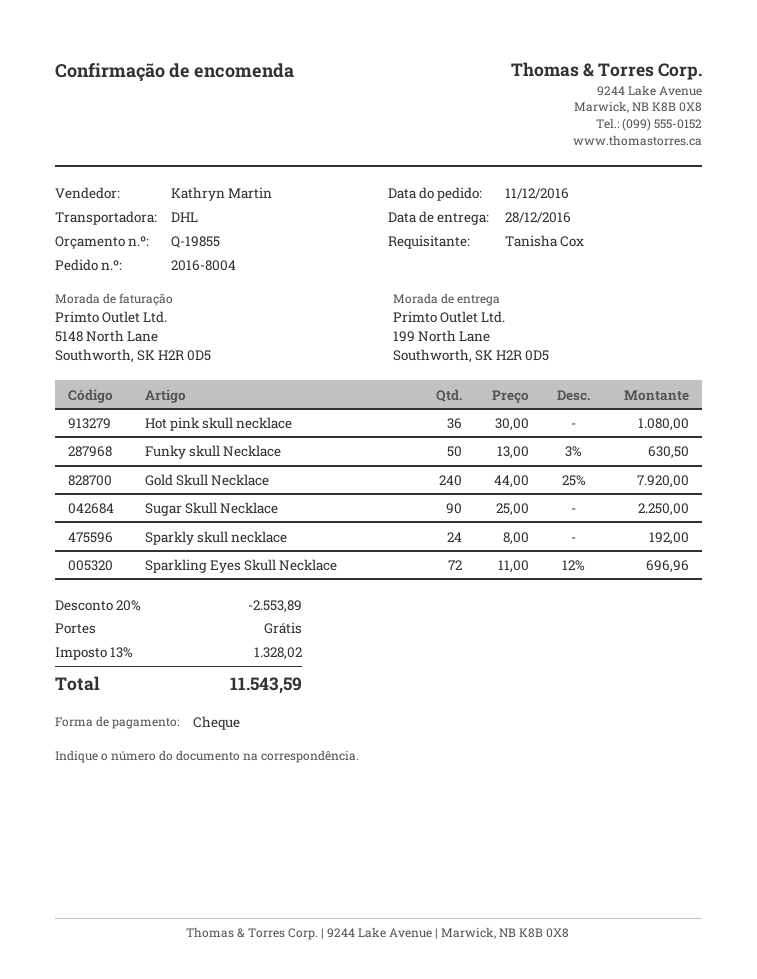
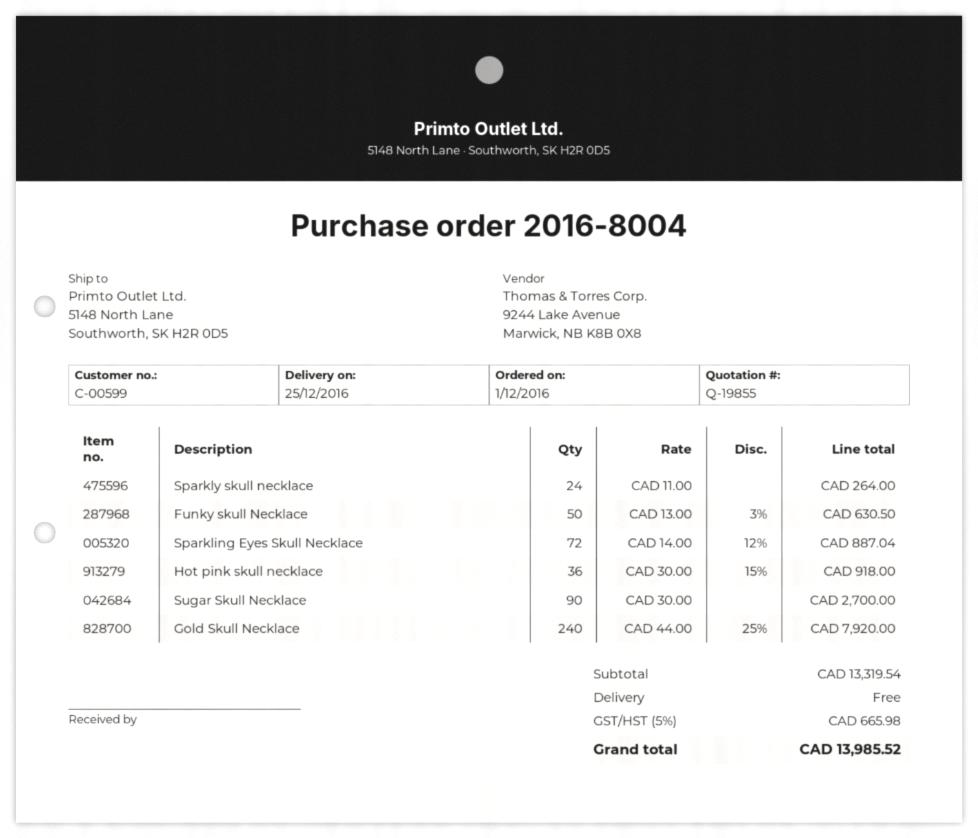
order date: 2016-12-11 -> 2016-12-01
delivery date: 2016-12-28 -> 2016-12-25
ship to: 199 North Lane, Southworth, SK H2R 0D5 -> 5148 North Lane, Southworth, SK H2R 0D5
Hot pink skull necklace: 36 x 30.00 = 1080.00 -> 36 x 30.00 - 15% = 918.00
Sugar Skull Necklace: 90 x 25.00 = 2250.00 -> 90 x 30.00 = 2700.00
Sparkly skull necklace: 24 x 8.00 = 192.00 -> 24 x 11.00 = 264.00
Sparkling Eyes Skull Necklace: 72 x 11.00 - 12% = 696.96 -> 72 x 14.00 - 12% = 887.04
discount: 20% = 2553.89 -> none
tax: 13% = 1328.02 -> 5% = 665.98
total: 11543.59 -> 13985.52

